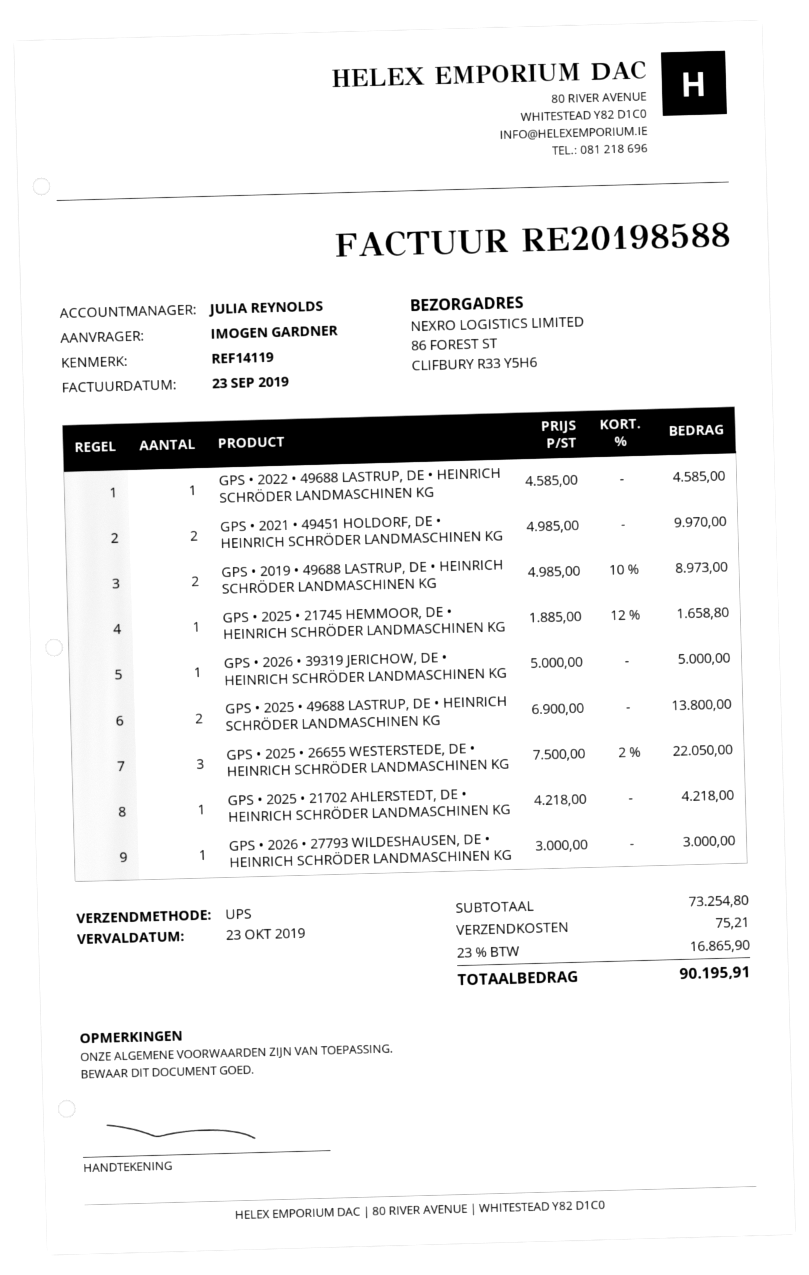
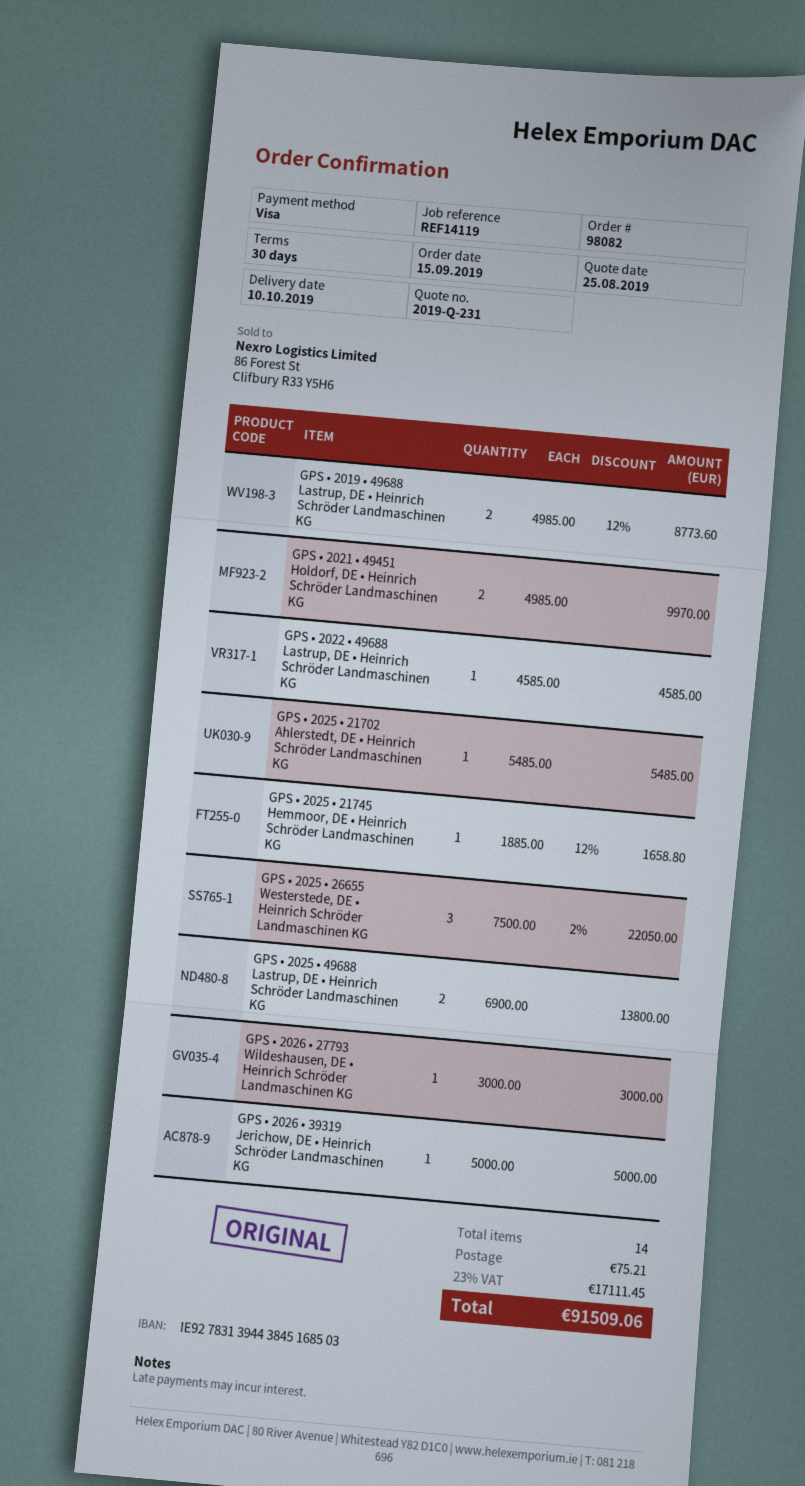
GPS • 2019 • 49688 LASTRUP, DE • HEINRICH SCHRÖDER LANDMASCHINEN KG: 2 x 4985.00 - 10% = 8973.00 -> 2 x 4985.00 - 12% = 8773.60
GPS • 2025 • 21702 AHLERSTEDT, DE • HEINRICH SCHRÖDER LANDMASCHINEN KG: 1 x 4218.00 = 4218.00 -> 1 x 5485.00 = 5485.00
tax: 23% = 16865.90 -> 23% = 17111.45
total: 90195.91 -> 91509.06

